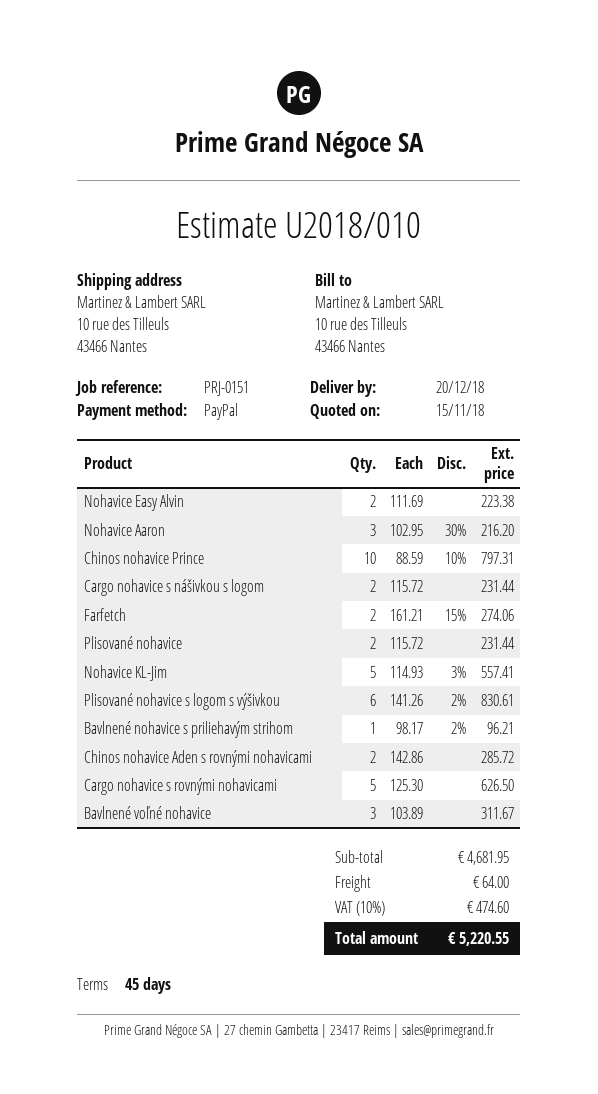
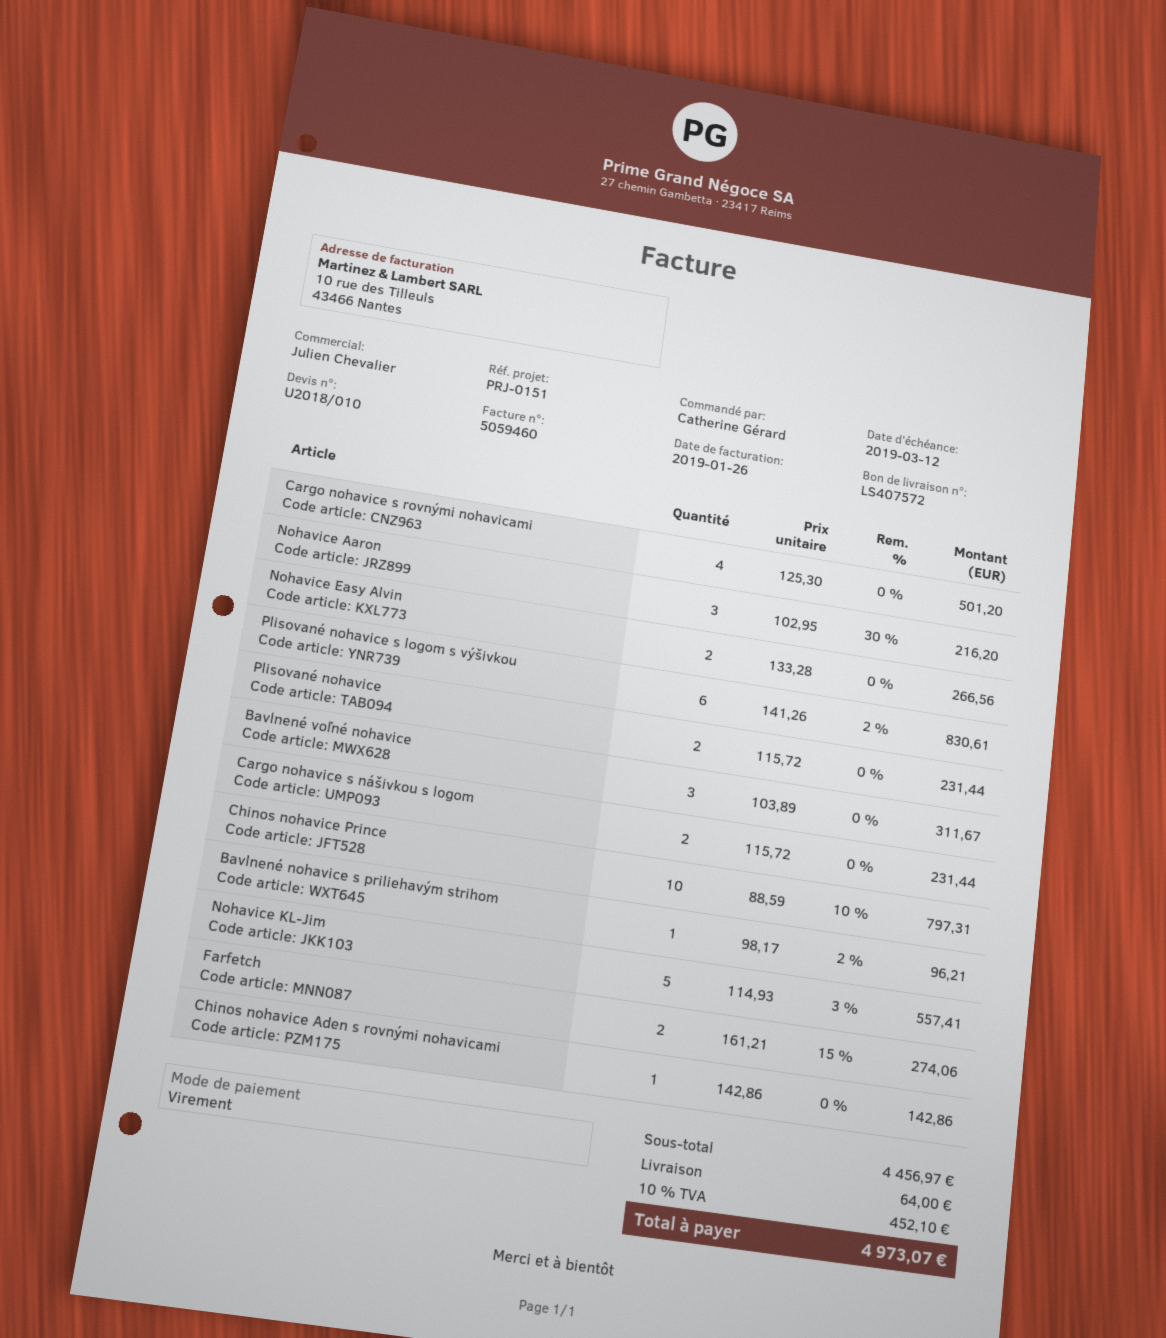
payment method: PayPal -> bank transfer
Nohavice Easy Alvin: 2 x 111.69 = 223.38 -> 2 x 133.28 = 266.56
Chinos nohavice Aden s rovnými nohavicami: 2 x 142.86 = 285.72 -> 1 x 142.86 = 142.86
Cargo nohavice s rovnými nohavicami: 5 x 125.30 = 626.50 -> 4 x 125.30 = 501.20
subtotal: 4681.95 -> 4456.97
tax: 10% = 474.60 -> 10% = 452.10
total: 5220.55 -> 4973.07

